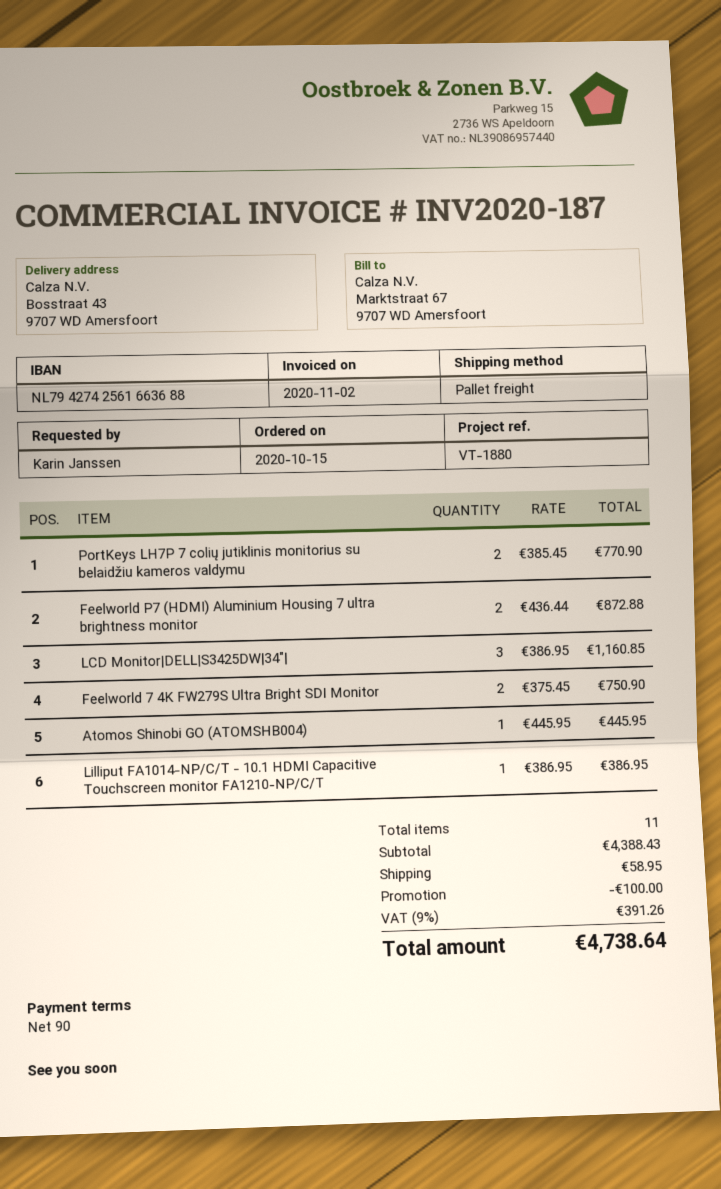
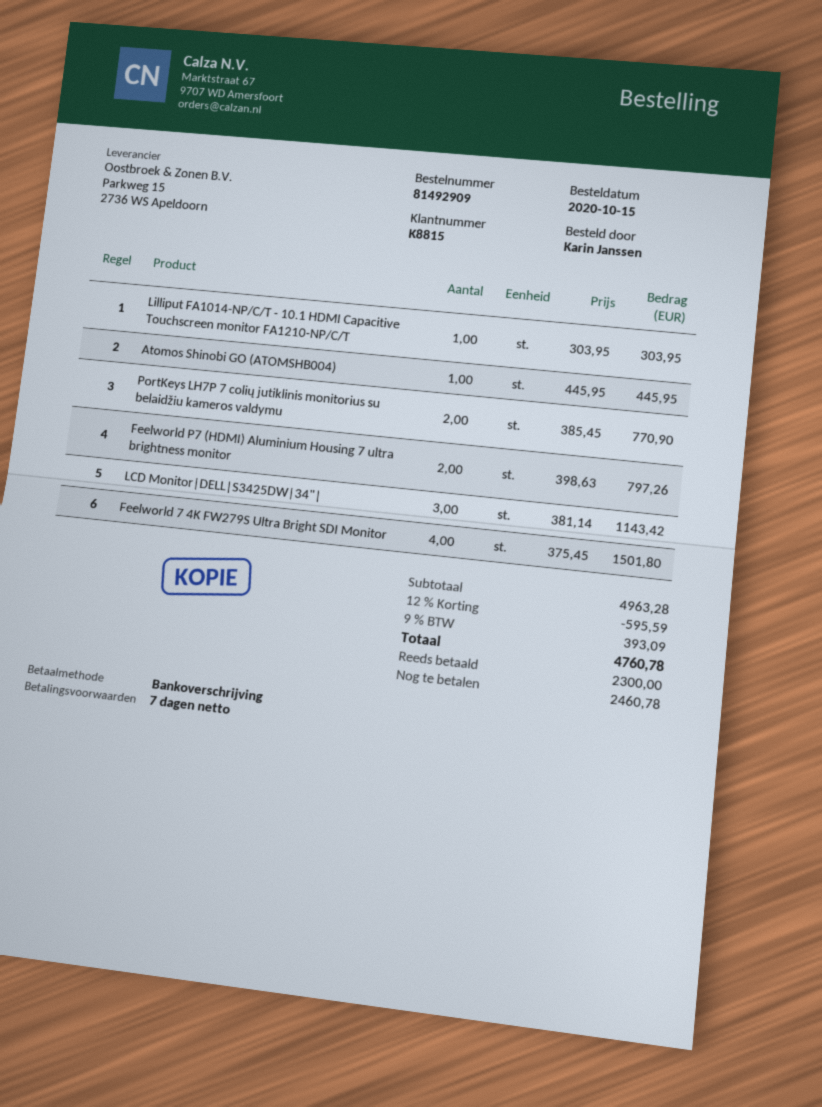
payment terms: 90 days -> 7 days
Feelworld P7 (HDMI) Aluminium Housing 7 ultra brightness monitor: 2 x 436.44 = 872.88 -> 2 x 398.63 = 797.26
LCD Monitor|DELL|S3425DW|34"|: 3 x 386.95 = 1160.85 -> 3 x 381.14 = 1143.42
Feelworld 7 4K FW279S Ultra Bright SDI Monitor: 2 x 375.45 = 750.90 -> 4 x 375.45 = 1501.80
Lilliput FA1014-NP/C/T - 10.1 HDMI Capacitive Touchscreen monitor FA1210-NP/C/T: 1 x 386.95 = 386.95 -> 1 x 303.95 = 303.95
subtotal: 4388.43 -> 4963.28
discount: 100.00 -> 595.59
shipping: 58.95 -> none
tax: 9% = 391.26 -> 9% = 393.09
total: 4738.64 -> 4760.78

